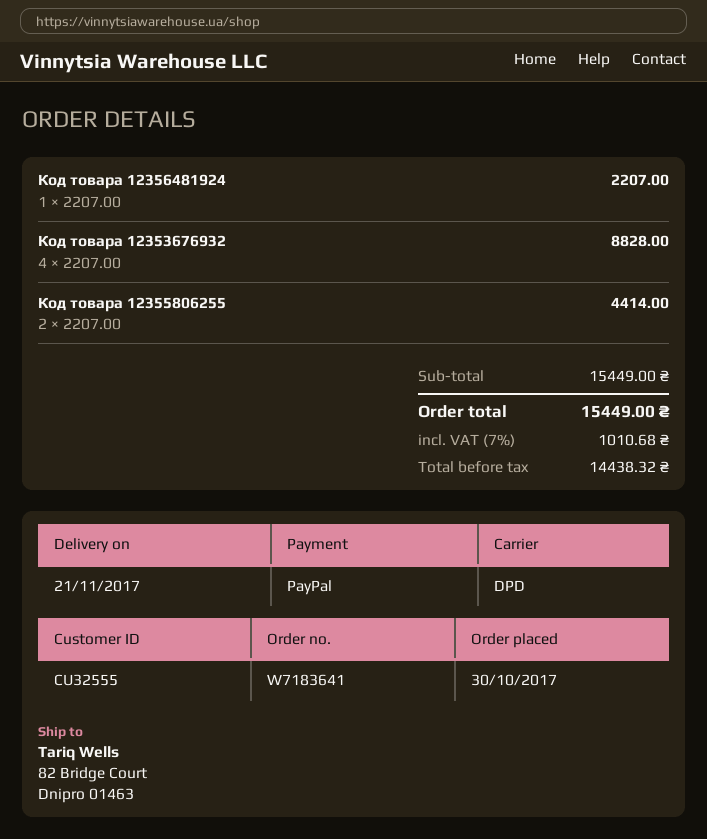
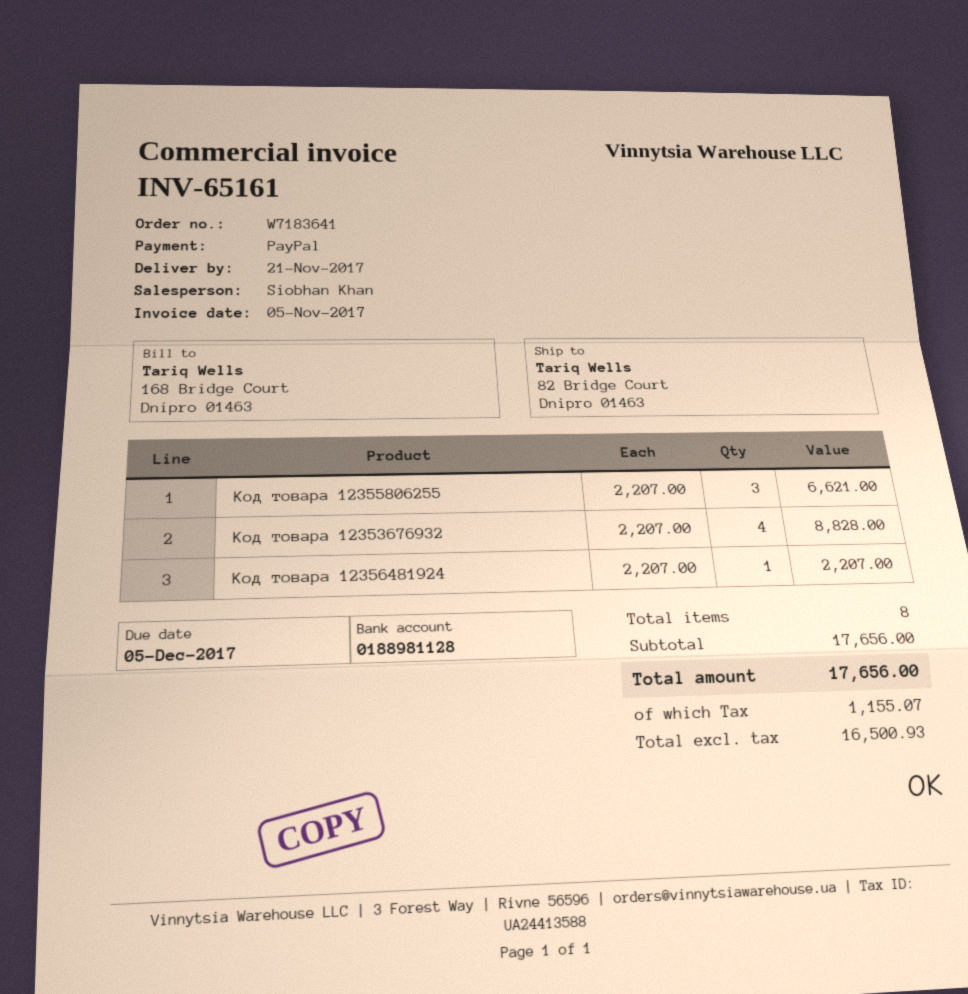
Код товара 12355806255: 2 x 2207.00 = 4414.00 -> 3 x 2207.00 = 6621.00
subtotal: 15449.00 -> 17656.00
net: 14438.32 -> 16500.93
tax: 1010.68 -> 1155.07
total: 15449.00 -> 17656.00

